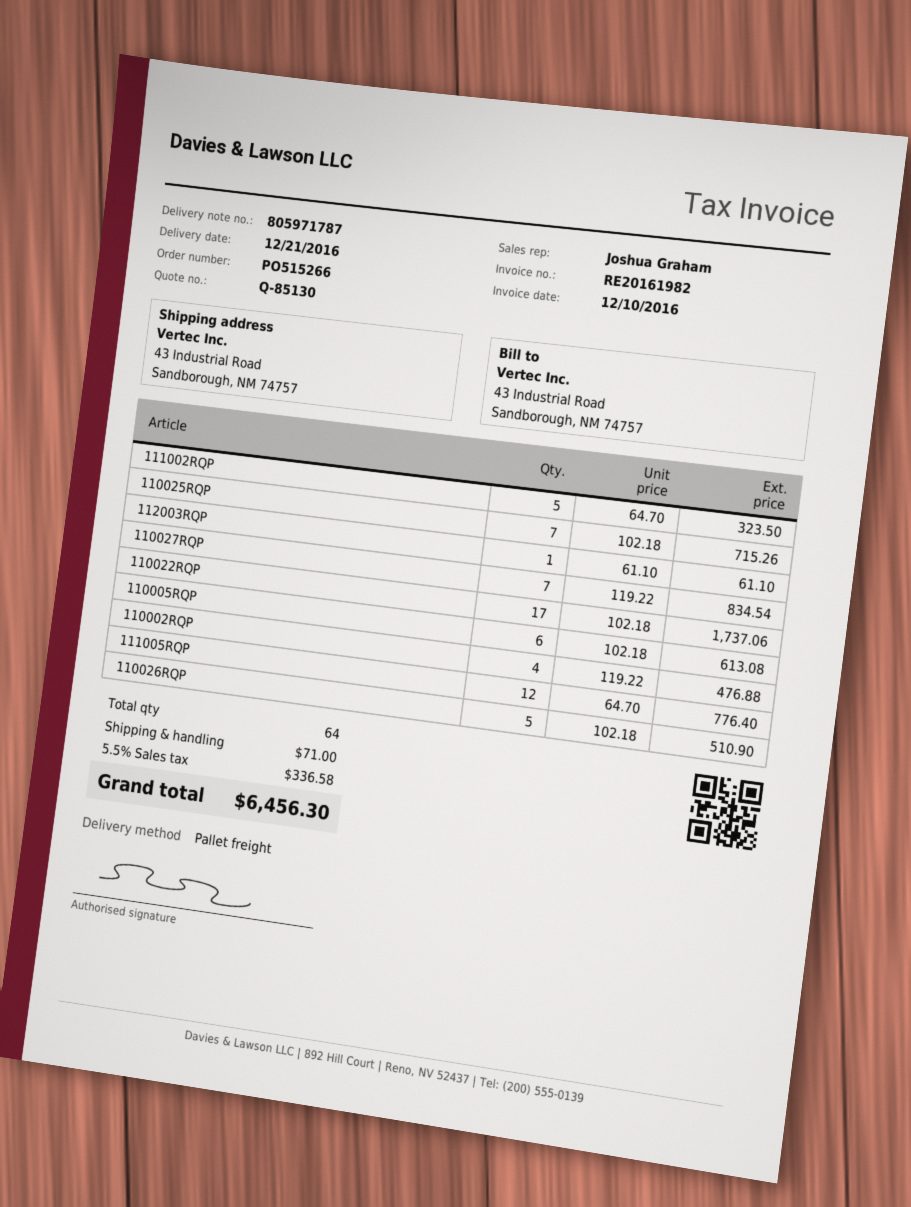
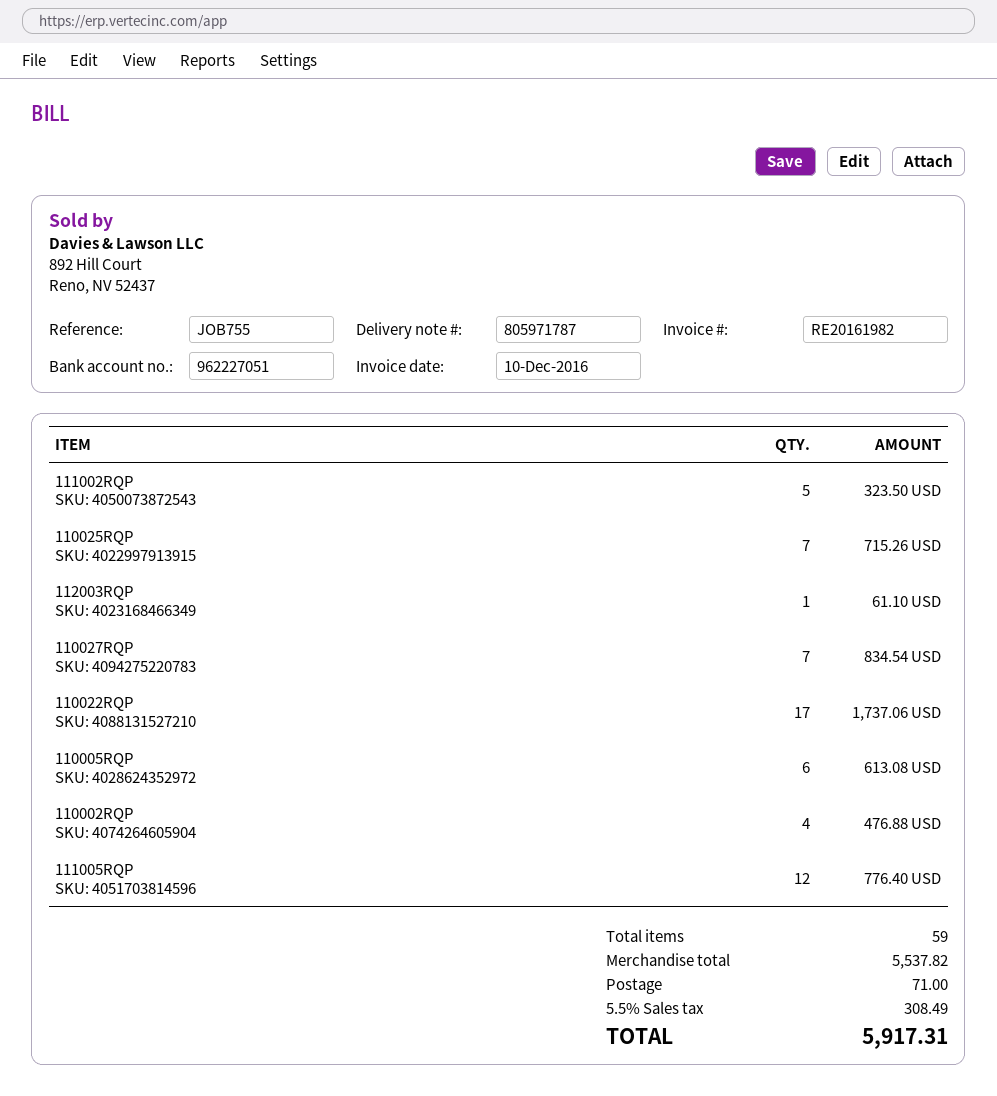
110026RQP: 5 for 510.90 -> none
total quantity: 64 -> 59
tax: 5.5% = 336.58 -> 5.5% = 308.49
total: 6456.30 -> 5917.31

